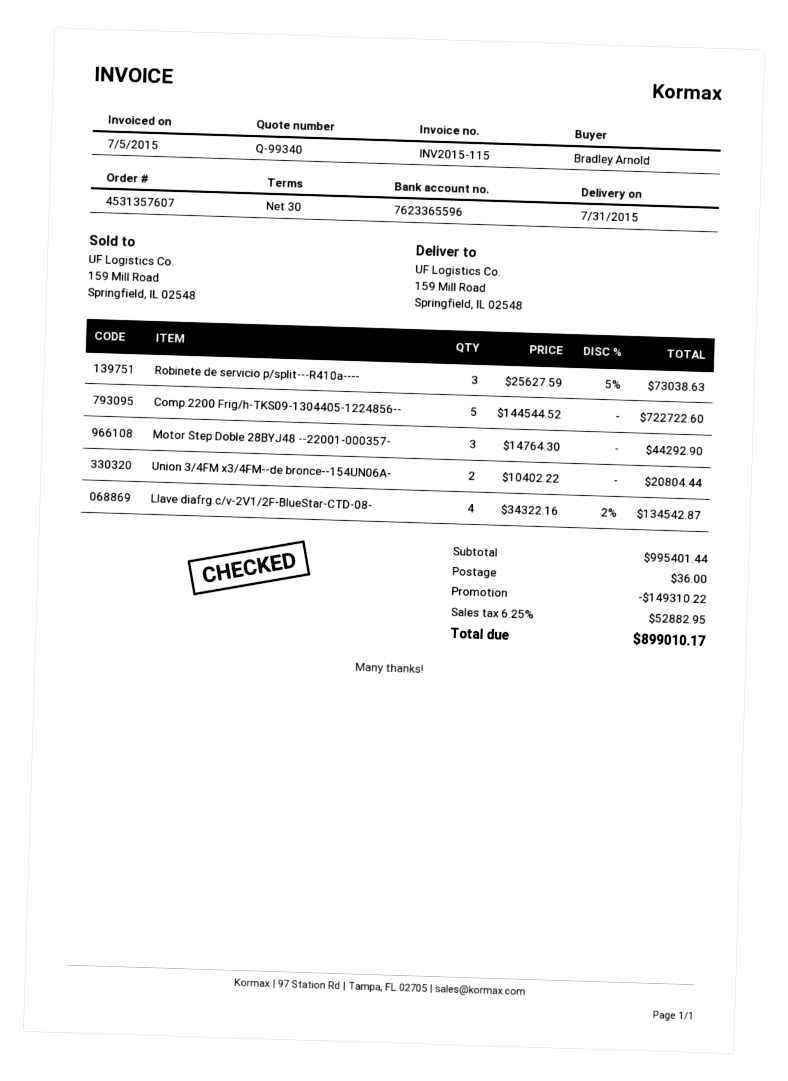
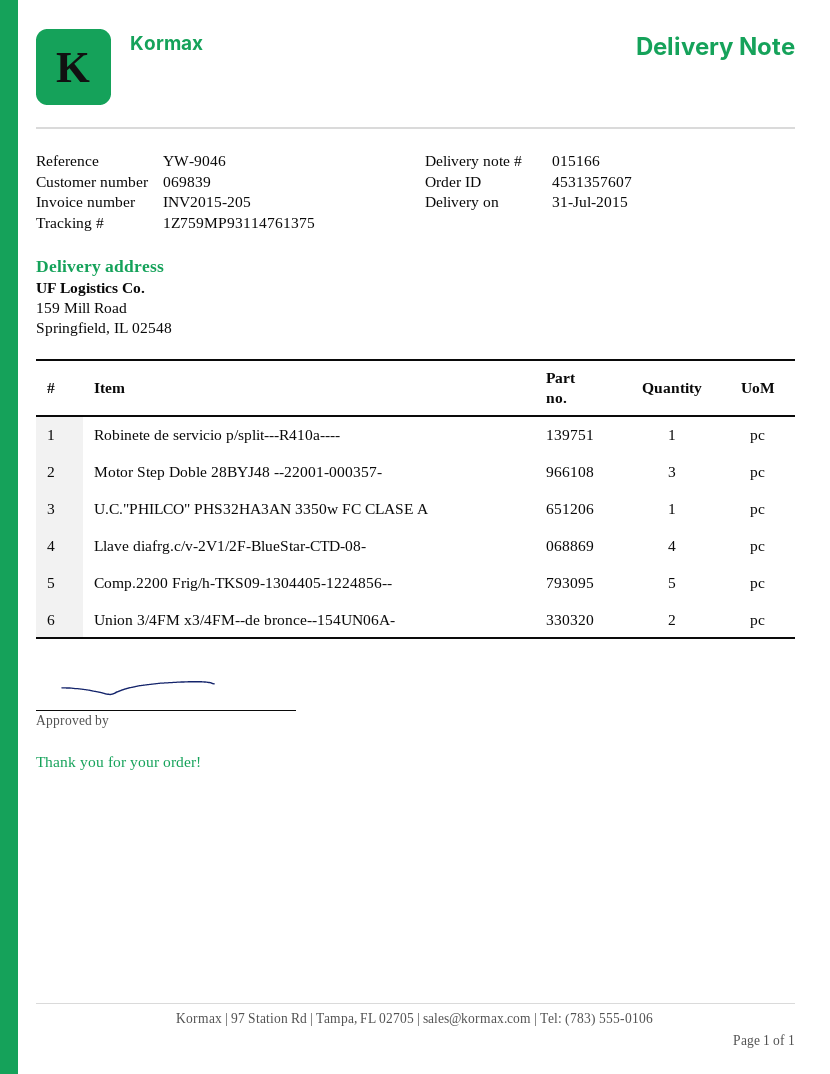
invoice number: INV2015-115 -> INV2015-205
Robinete de servicio p/split---R410a----: 3 -> 1
U.C."PHILCO" PHS32HA3AN 3350w FC CLASE A: none -> 1

